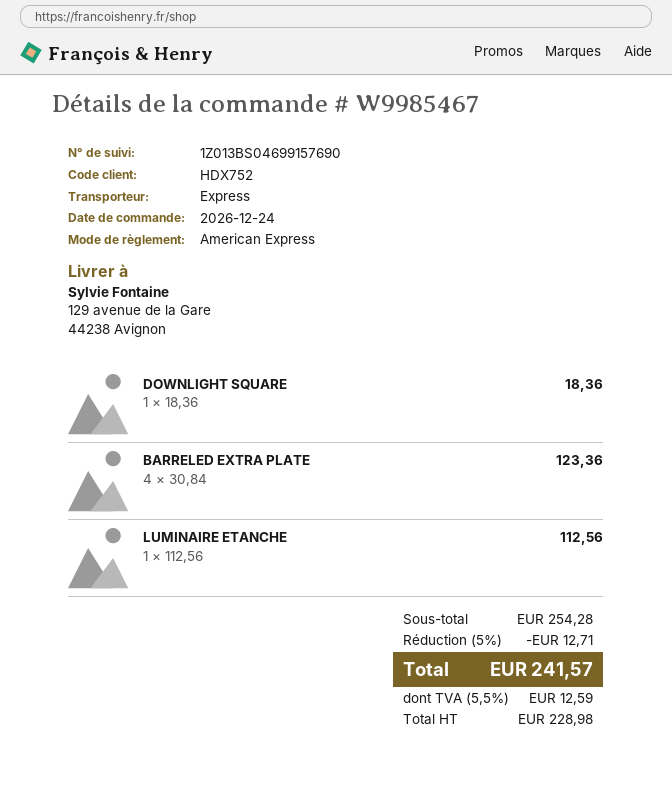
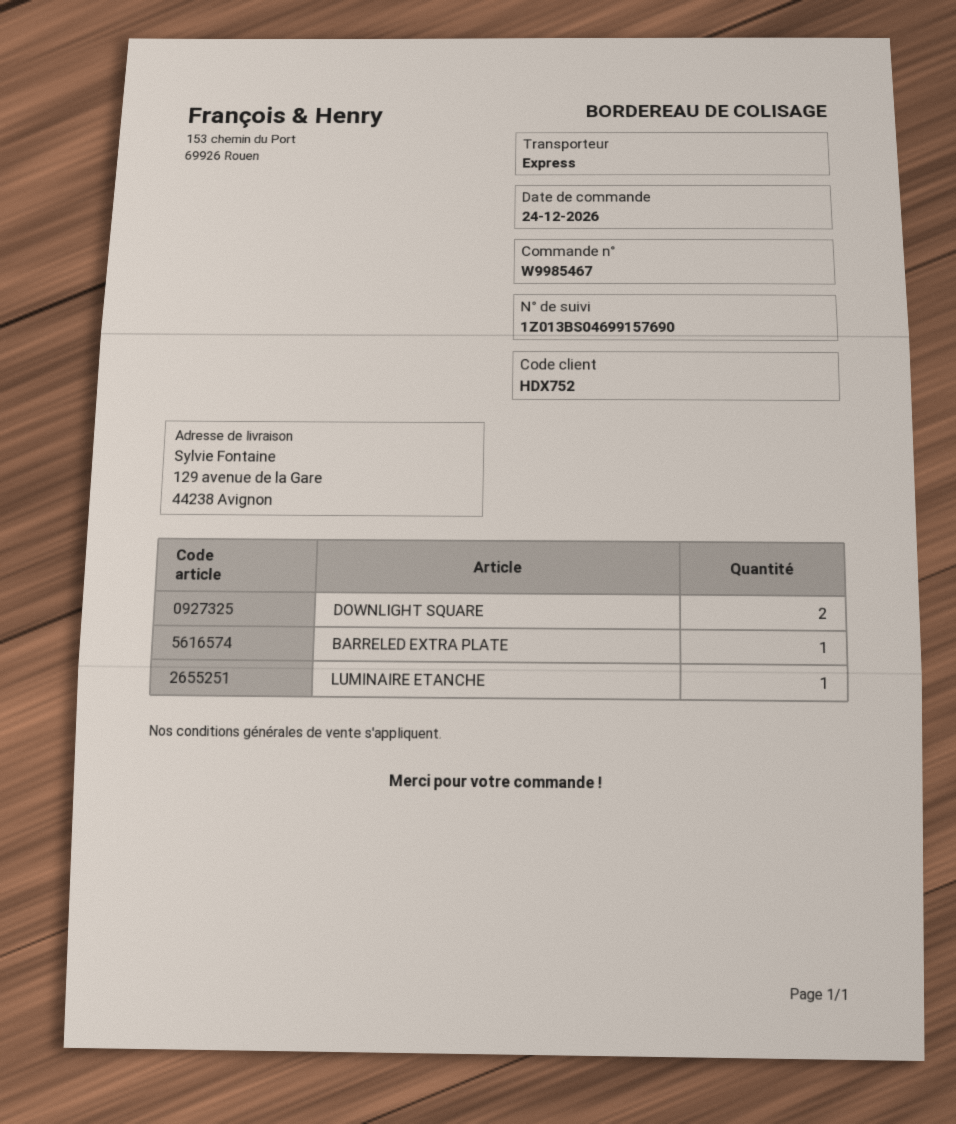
DOWNLIGHT SQUARE: 1 -> 2
BARRELED EXTRA PLATE: 4 -> 1

